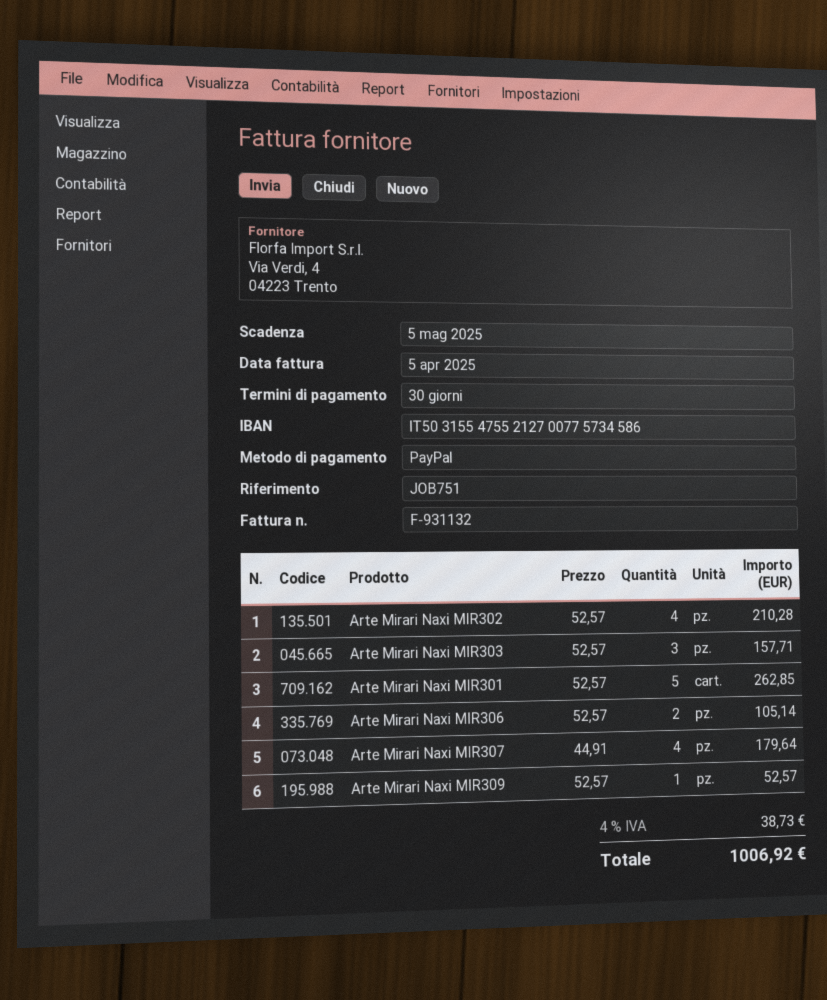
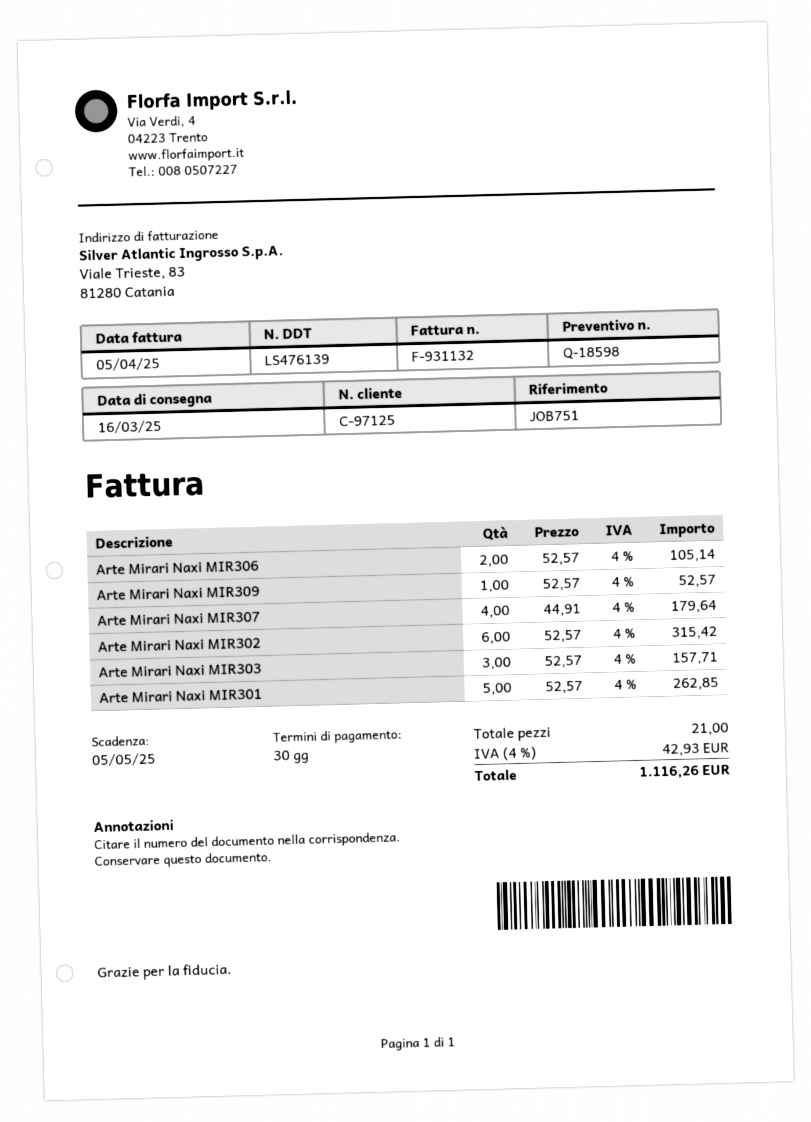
Arte Mirari Naxi MIR302: 4 x 52.57 = 210.28 -> 6 x 52.57 = 315.42
tax: 4% = 38.73 -> 4% = 42.93
total: 1006.92 -> 1116.26

